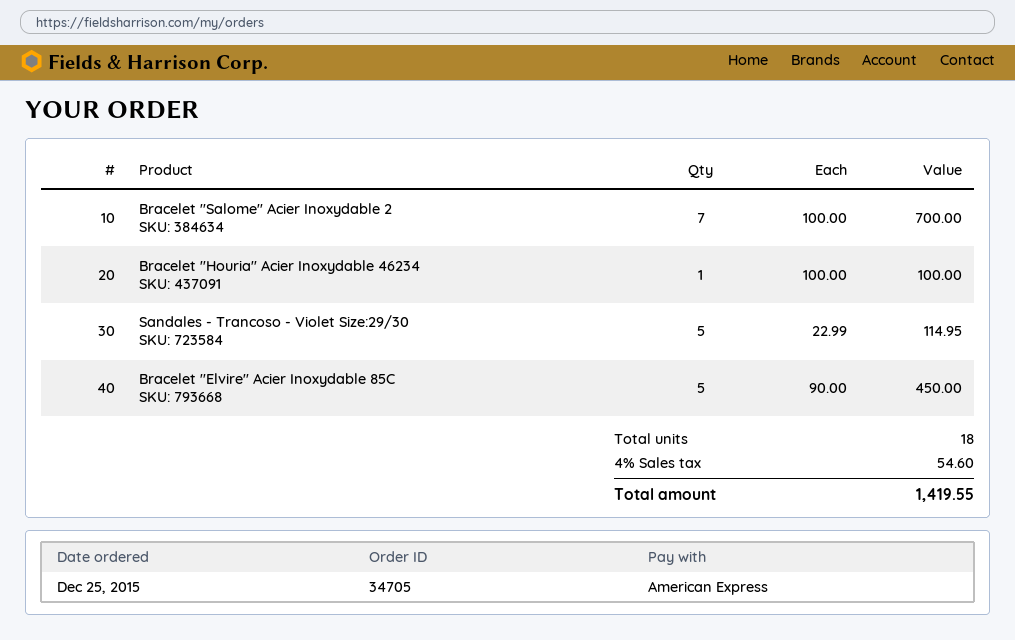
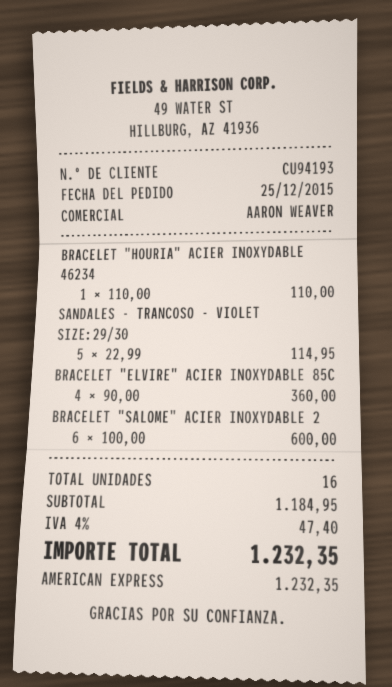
Bracelet "Salome" Acier Inoxydable 2: 7 x 100.00 = 700.00 -> 6 x 100.00 = 600.00
Bracelet "Houria" Acier Inoxydable 46234: 1 x 100.00 = 100.00 -> 1 x 110.00 = 110.00
Bracelet "Elvire" Acier Inoxydable 85C: 5 x 90.00 = 450.00 -> 4 x 90.00 = 360.00
total quantity: 18 -> 16
tax: 4% = 54.60 -> 4% = 47.40
total: 1419.55 -> 1232.35

